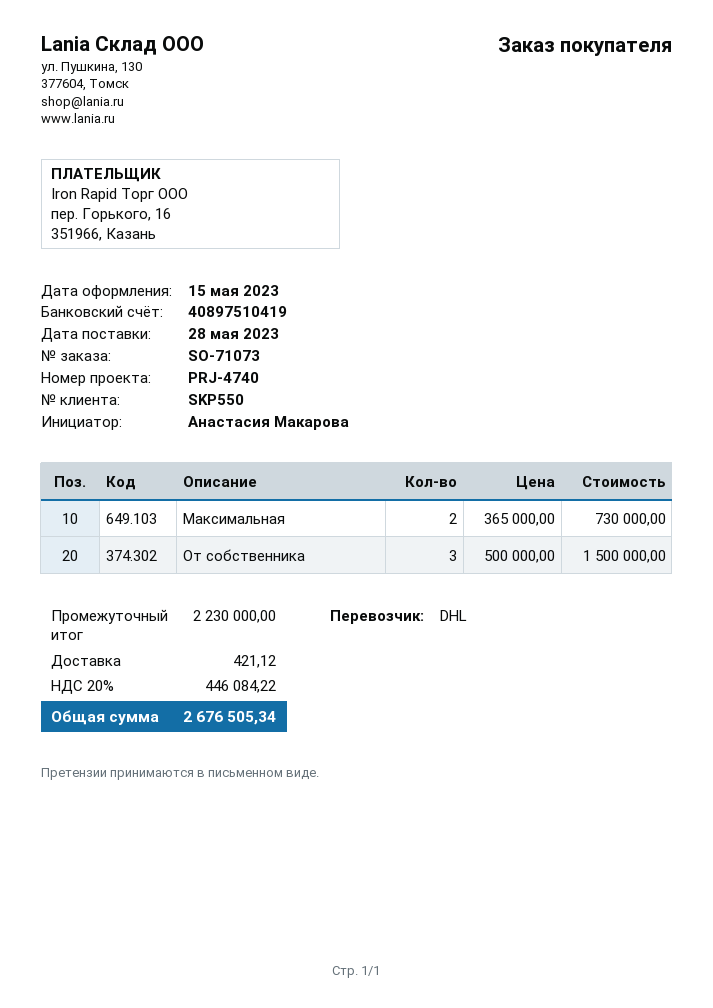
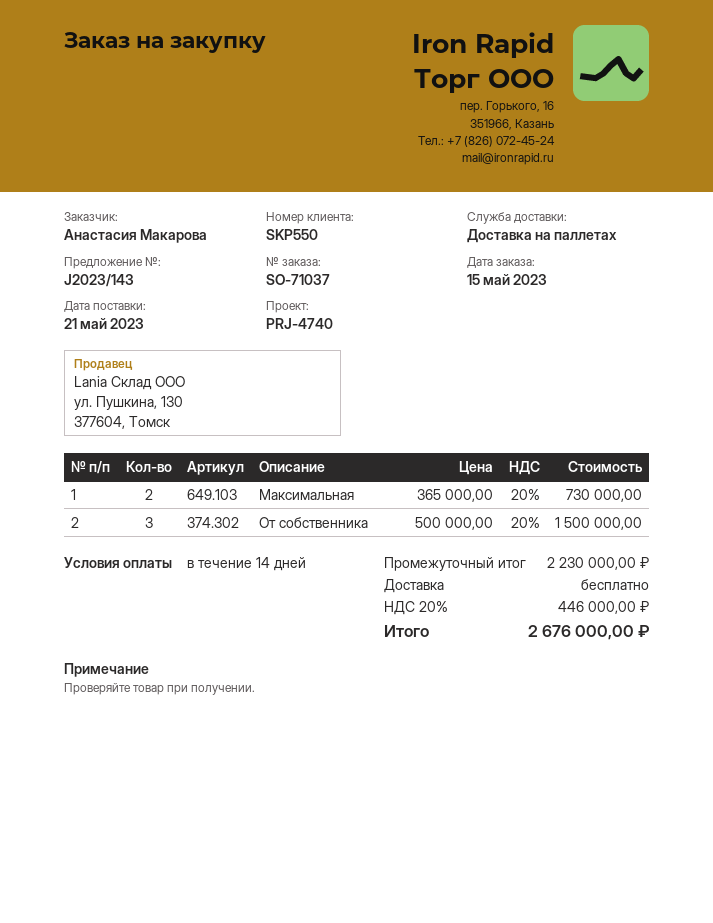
order number: SO-71073 -> SO-71037
delivery date: 2023-05-28 -> 2023-05-21
shipping method: DHL -> pallet freight
shipping: 421.12 -> 0.00
tax: 20% = 446084.22 -> 20% = 446000.00
total: 2676505.34 -> 2676000.00

